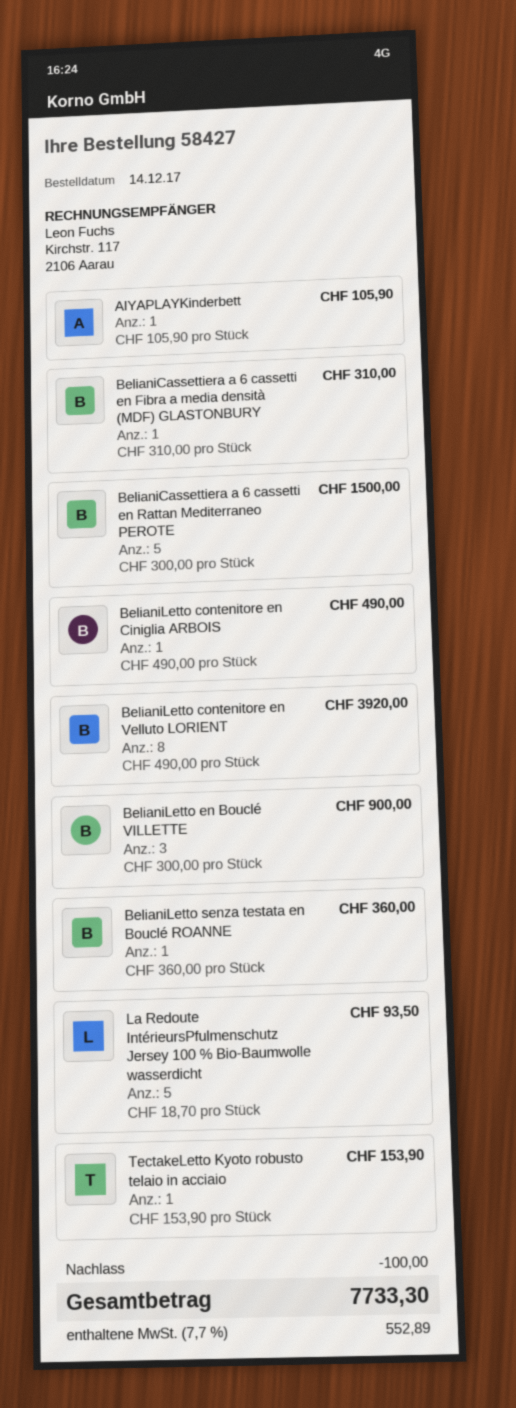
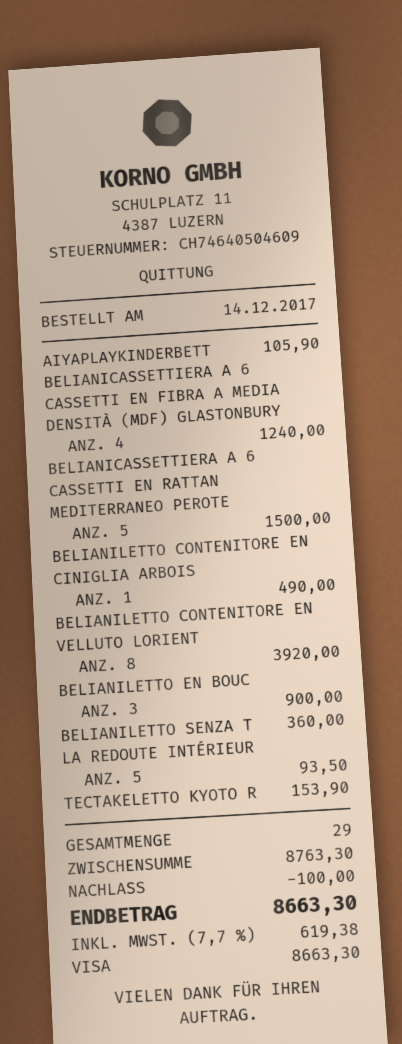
BelianiCassettiera a 6 cassetti en Fibra a media densità (MDF) GLASTONBURY: 1 for 310.00 -> 4 for 1240.00
tax: 7.7% = 552.89 -> 7.7% = 619.38
total: 7733.30 -> 8663.30

